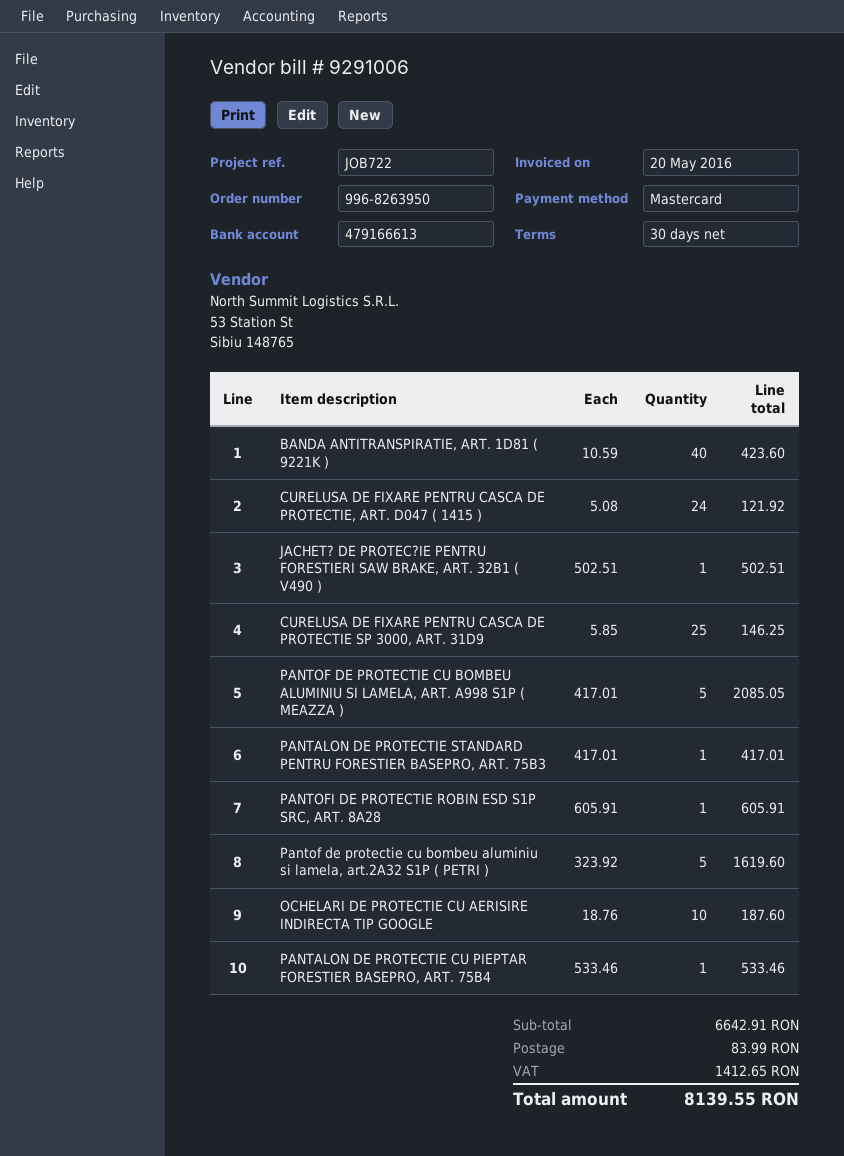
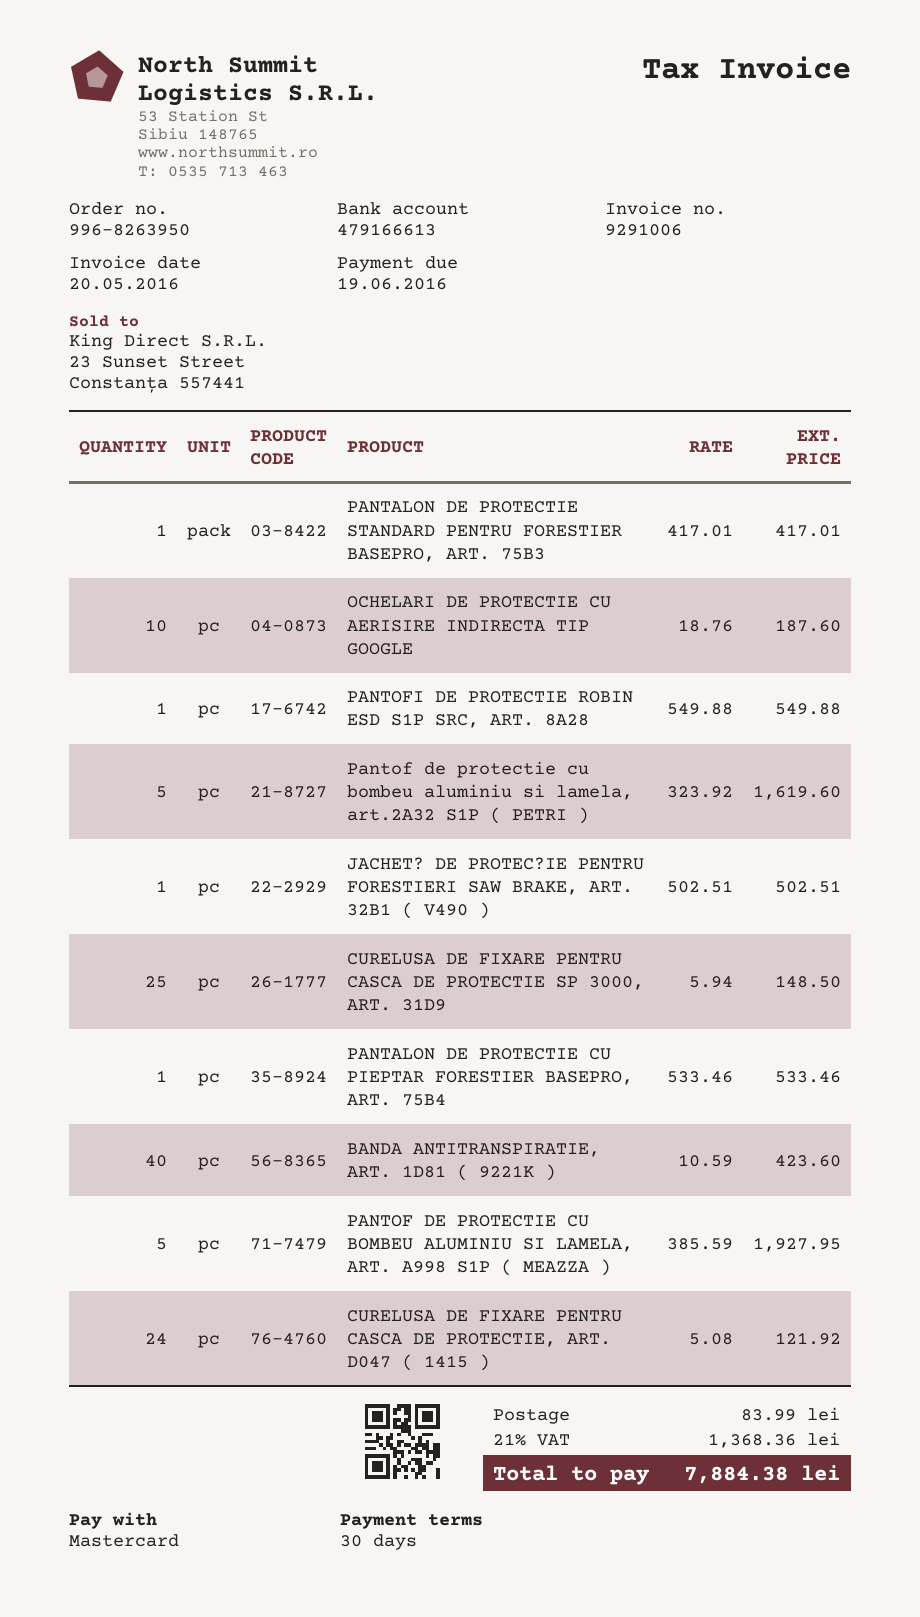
CURELUSA DE FIXARE PENTRU CASCA DE PROTECTIE SP 3000, ART. 31D9: 25 x 5.85 = 146.25 -> 25 x 5.94 = 148.50
PANTOF DE PROTECTIE CU BOMBEU ALUMINIU SI LAMELA, ART. A998 S1P ( MEAZZA ): 5 x 417.01 = 2085.05 -> 5 x 385.59 = 1927.95
PANTOFI DE PROTECTIE ROBIN ESD S1P SRC, ART. 8A28: 1 x 605.91 = 605.91 -> 1 x 549.88 = 549.88
tax: 1412.65 -> 1368.36
total: 8139.55 -> 7884.38

